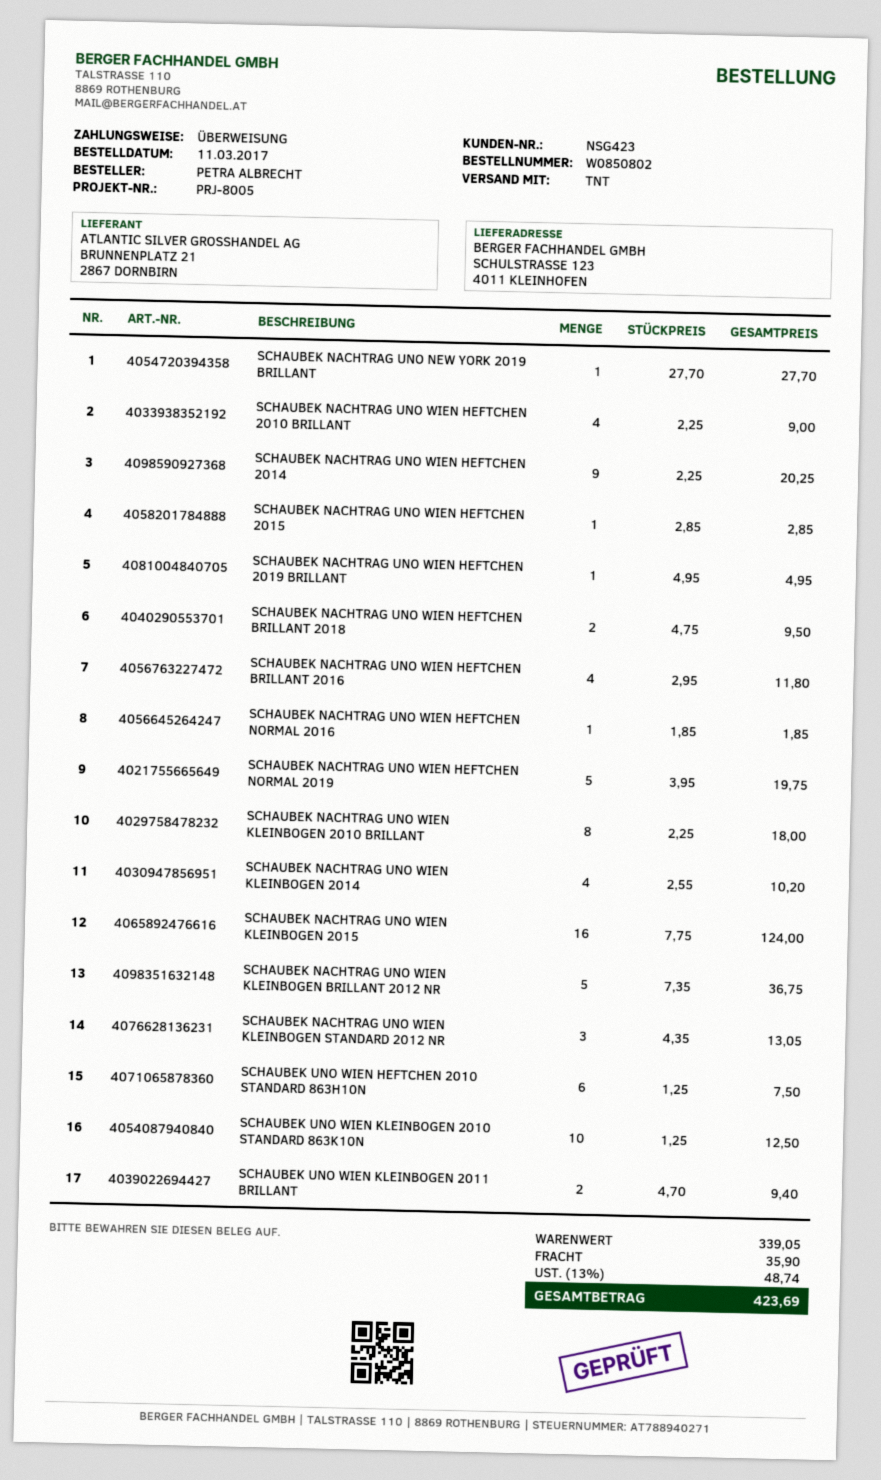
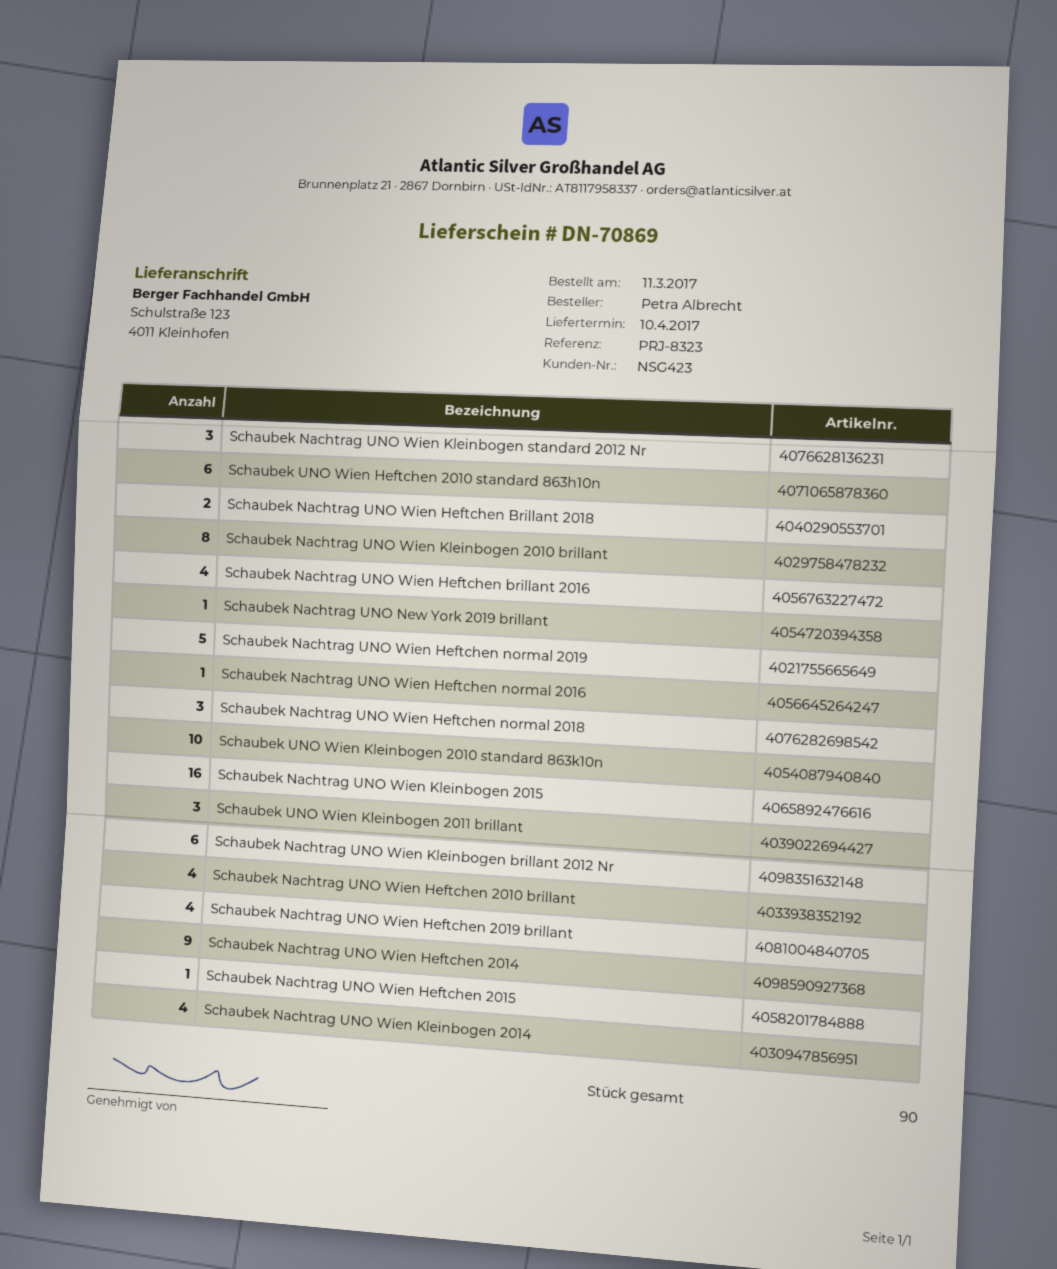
reference: PRJ-8005 -> PRJ-8323
SCHAUBEK NACHTRAG UNO WIEN HEFTCHEN 2019 BRILLANT: 1 -> 4
SCHAUBEK NACHTRAG UNO WIEN KLEINBOGEN BRILLANT 2012 NR: 5 -> 6
SCHAUBEK UNO WIEN KLEINBOGEN 2011 BRILLANT: 2 -> 3
Schaubek Nachtrag UNO Wien Heftchen normal 2018: none -> 3

